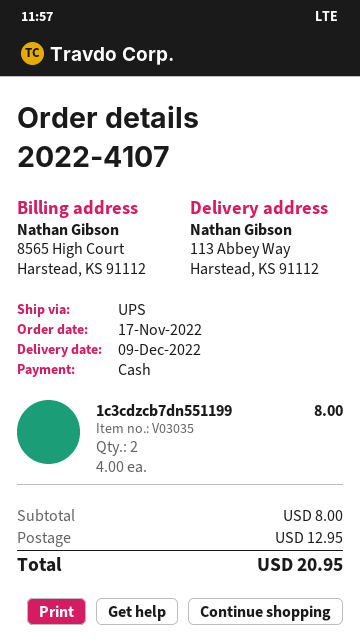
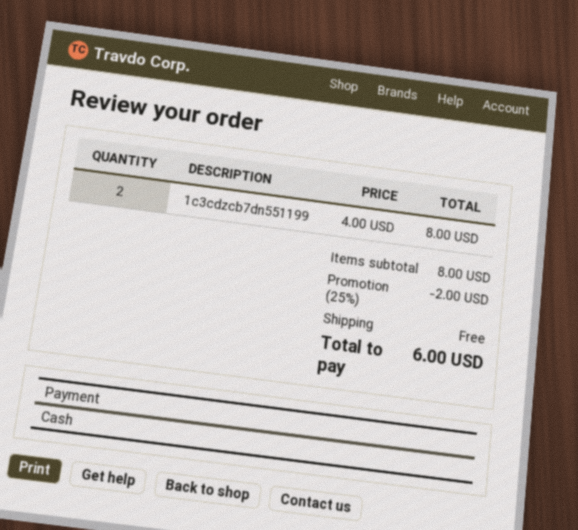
discount: none -> 25% = 2.00
shipping: 12.95 -> 0.00
total: 20.95 -> 6.00

